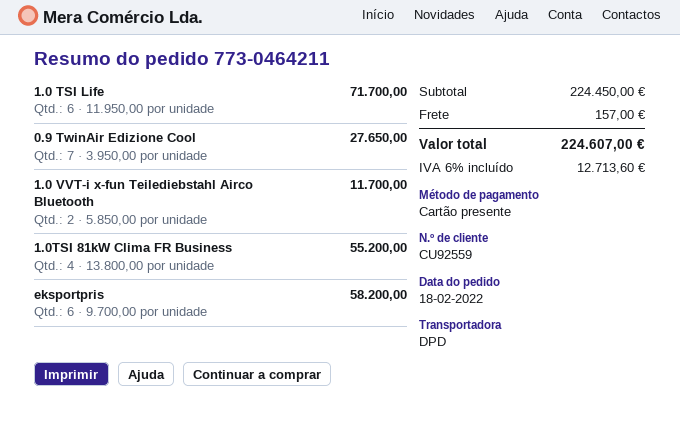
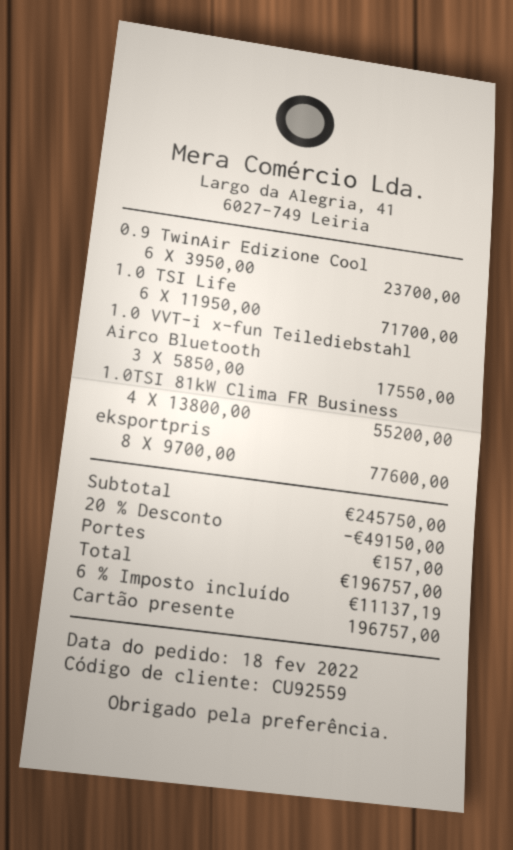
0.9 TwinAir Edizione Cool: 7 x 3950.00 = 27650.00 -> 6 x 3950.00 = 23700.00
1.0 VVT-i x-fun Teilediebstahl Airco Bluetooth: 2 x 5850.00 = 11700.00 -> 3 x 5850.00 = 17550.00
eksportpris: 6 x 9700.00 = 58200.00 -> 8 x 9700.00 = 77600.00
subtotal: 224450.00 -> 245750.00
discount: none -> 20% = 49150.00
tax: 6% = 12713.60 -> 6% = 11137.19
total: 224607.00 -> 196757.00

